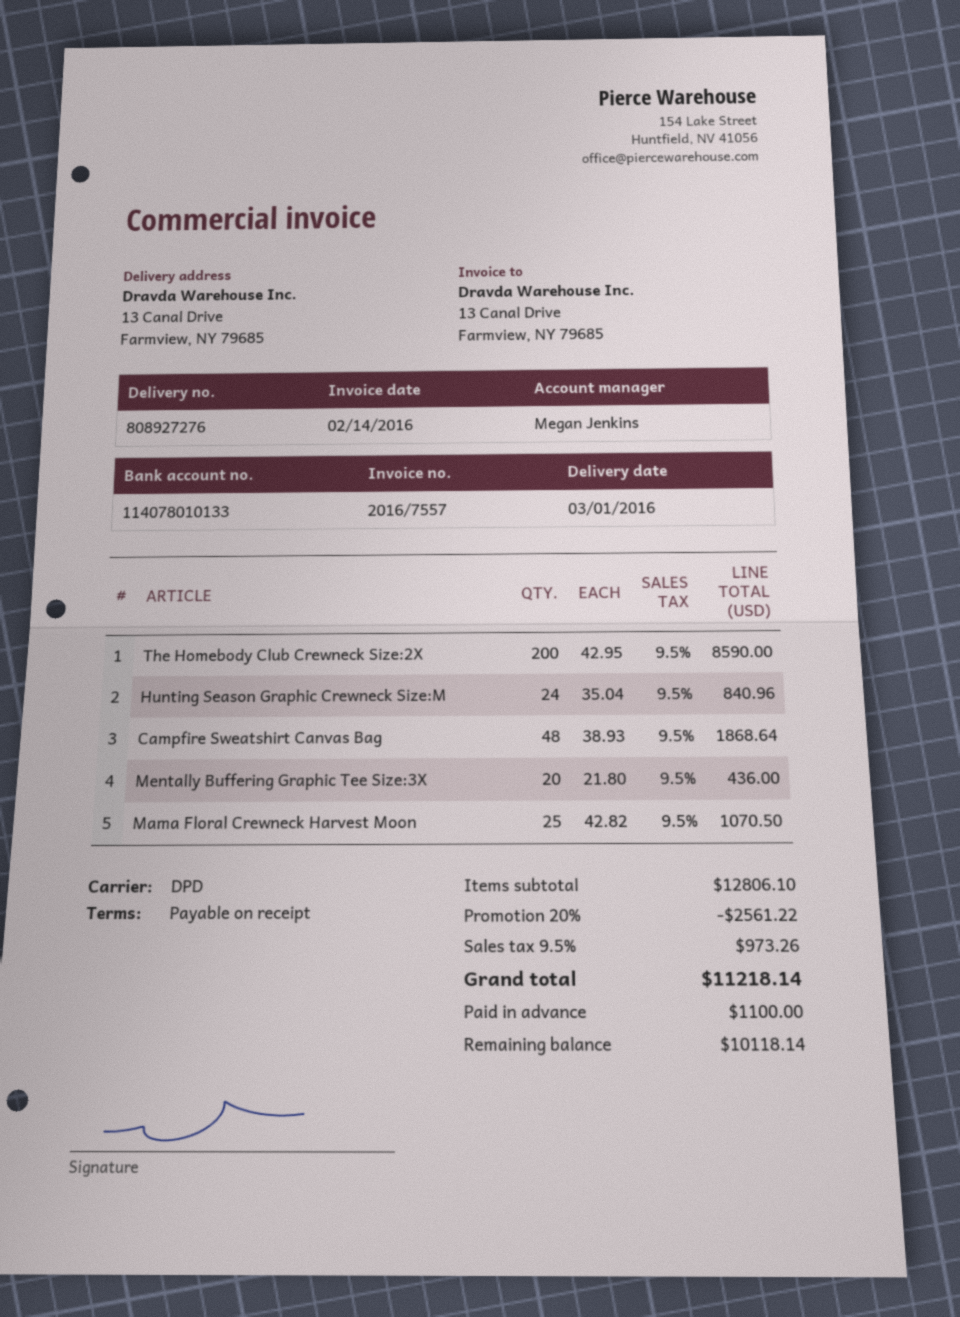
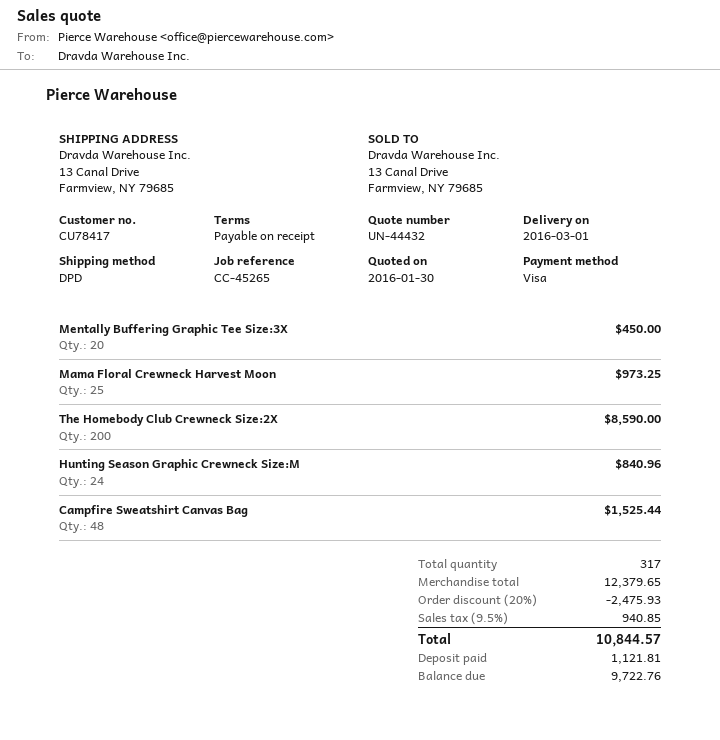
Campfire Sweatshirt Canvas Bag: 48 for 1868.64 -> 48 for 1525.44
Mentally Buffering Graphic Tee Size:3X: 20 for 436.00 -> 20 for 450.00
Mama Floral Crewneck Harvest Moon: 25 for 1070.50 -> 25 for 973.25
subtotal: 12806.10 -> 12379.65
discount: 20% = 2561.22 -> 20% = 2475.93
tax: 9.5% = 973.26 -> 9.5% = 940.85
total: 11218.14 -> 10844.57
deposit: 1100.00 -> 1121.81
balance: 10118.14 -> 9722.76

